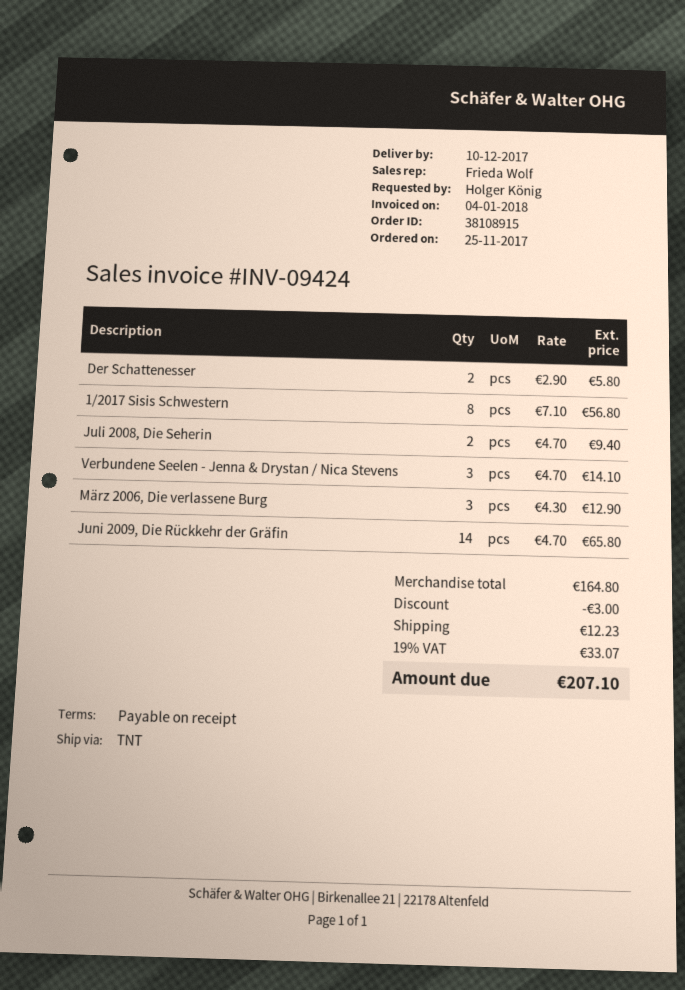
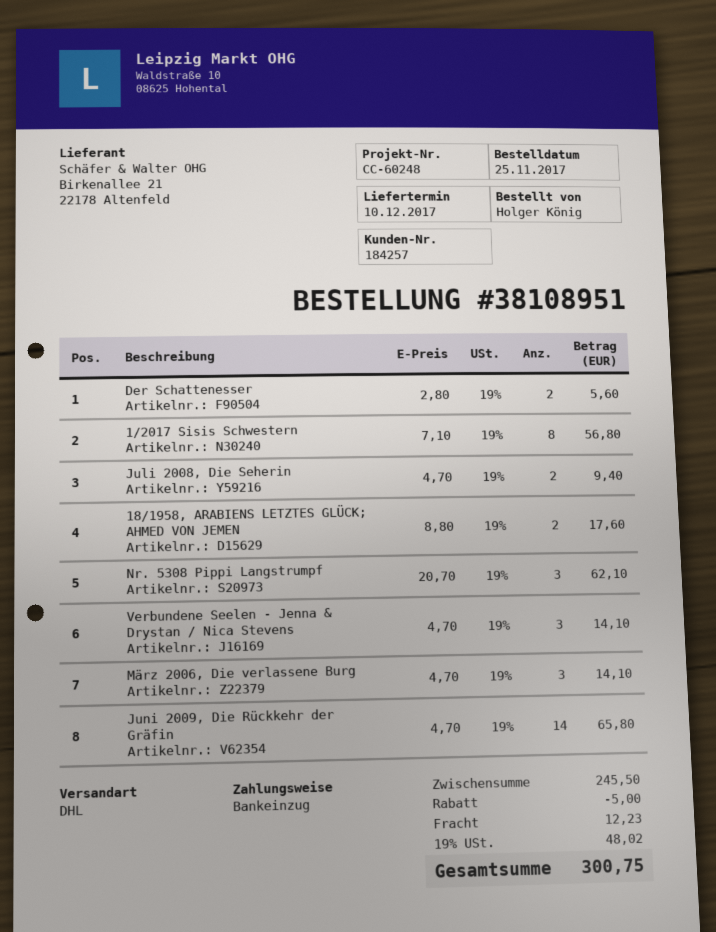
order number: 38108915 -> 38108951
shipping method: TNT -> DHL
Der Schattenesser: 2 x 2.90 = 5.80 -> 2 x 2.80 = 5.60
März 2006, Die verlassene Burg: 3 x 4.30 = 12.90 -> 3 x 4.70 = 14.10
18/1958, ARABIENS LETZTES GLÜCK; AHMED VON JEMEN: none -> 2 x 8.80 = 17.60
Nr. 5308 Pippi Langstrumpf: none -> 3 x 20.70 = 62.10
subtotal: 164.80 -> 245.50
discount: 3.00 -> 5.00
tax: 19% = 33.07 -> 19% = 48.02
total: 207.10 -> 300.75

